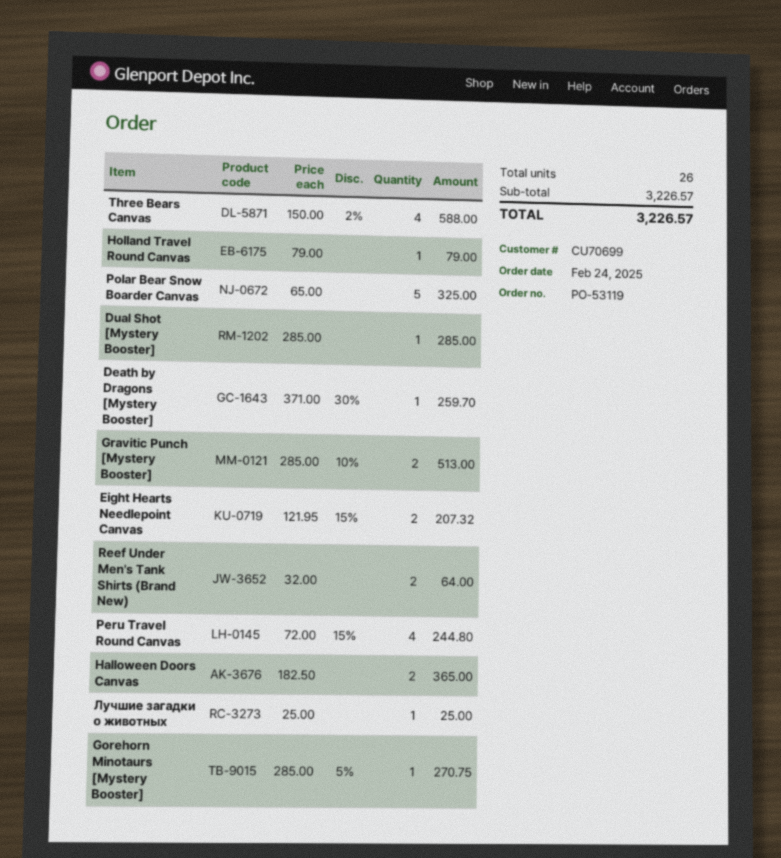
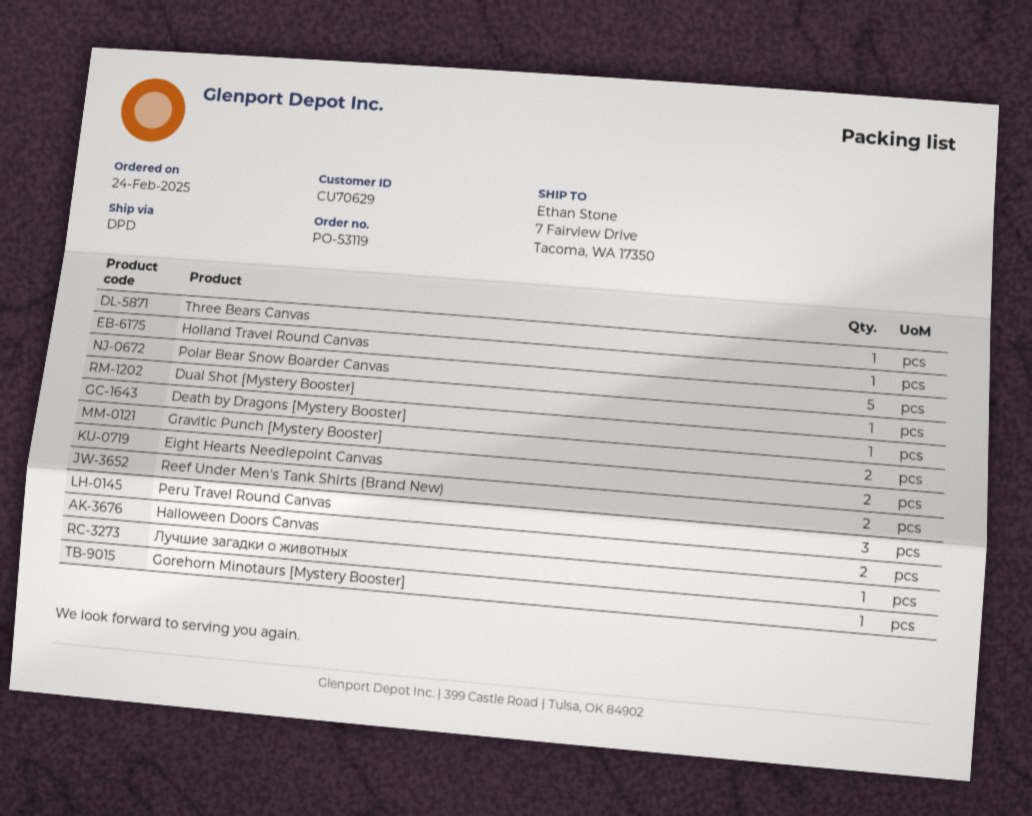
customer number: CU70699 -> CU70629
Three Bears Canvas: 4 -> 1
Peru Travel Round Canvas: 4 -> 3

